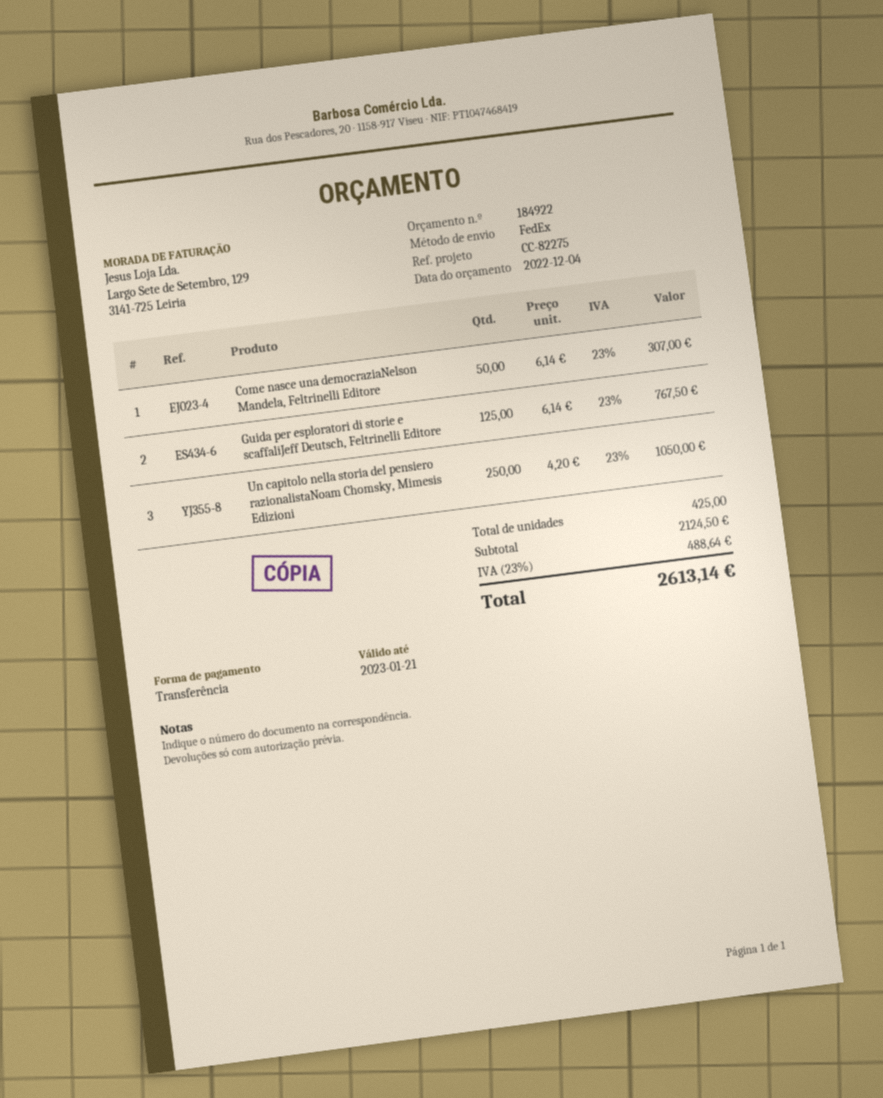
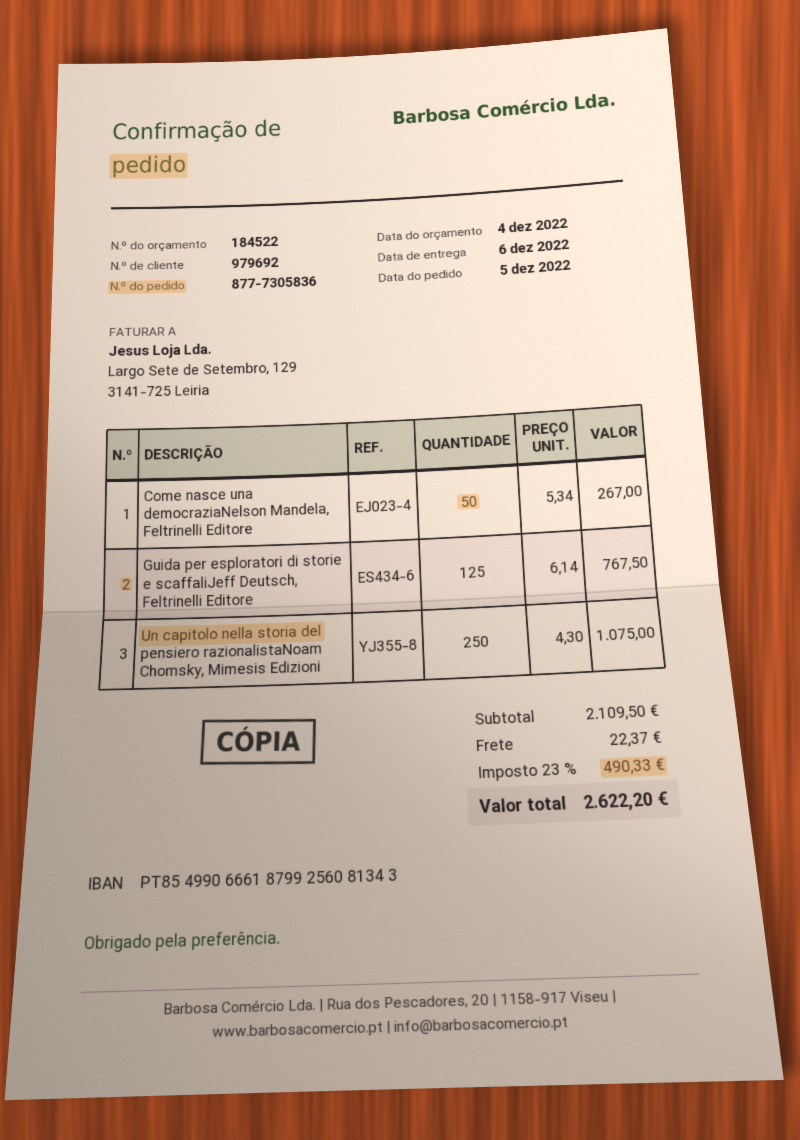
quote number: 184922 -> 184522
Come nasce una democraziaNelson Mandela, Feltrinelli Editore: 50 x 6.14 = 307.00 -> 50 x 5.34 = 267.00
Un capitolo nella storia del pensiero razionalistaNoam Chomsky, Mimesis Edizioni: 250 x 4.20 = 1050.00 -> 250 x 4.30 = 1075.00
subtotal: 2124.50 -> 2109.50
shipping: none -> 22.37
tax: 23% = 488.64 -> 23% = 490.33
total: 2613.14 -> 2622.20

